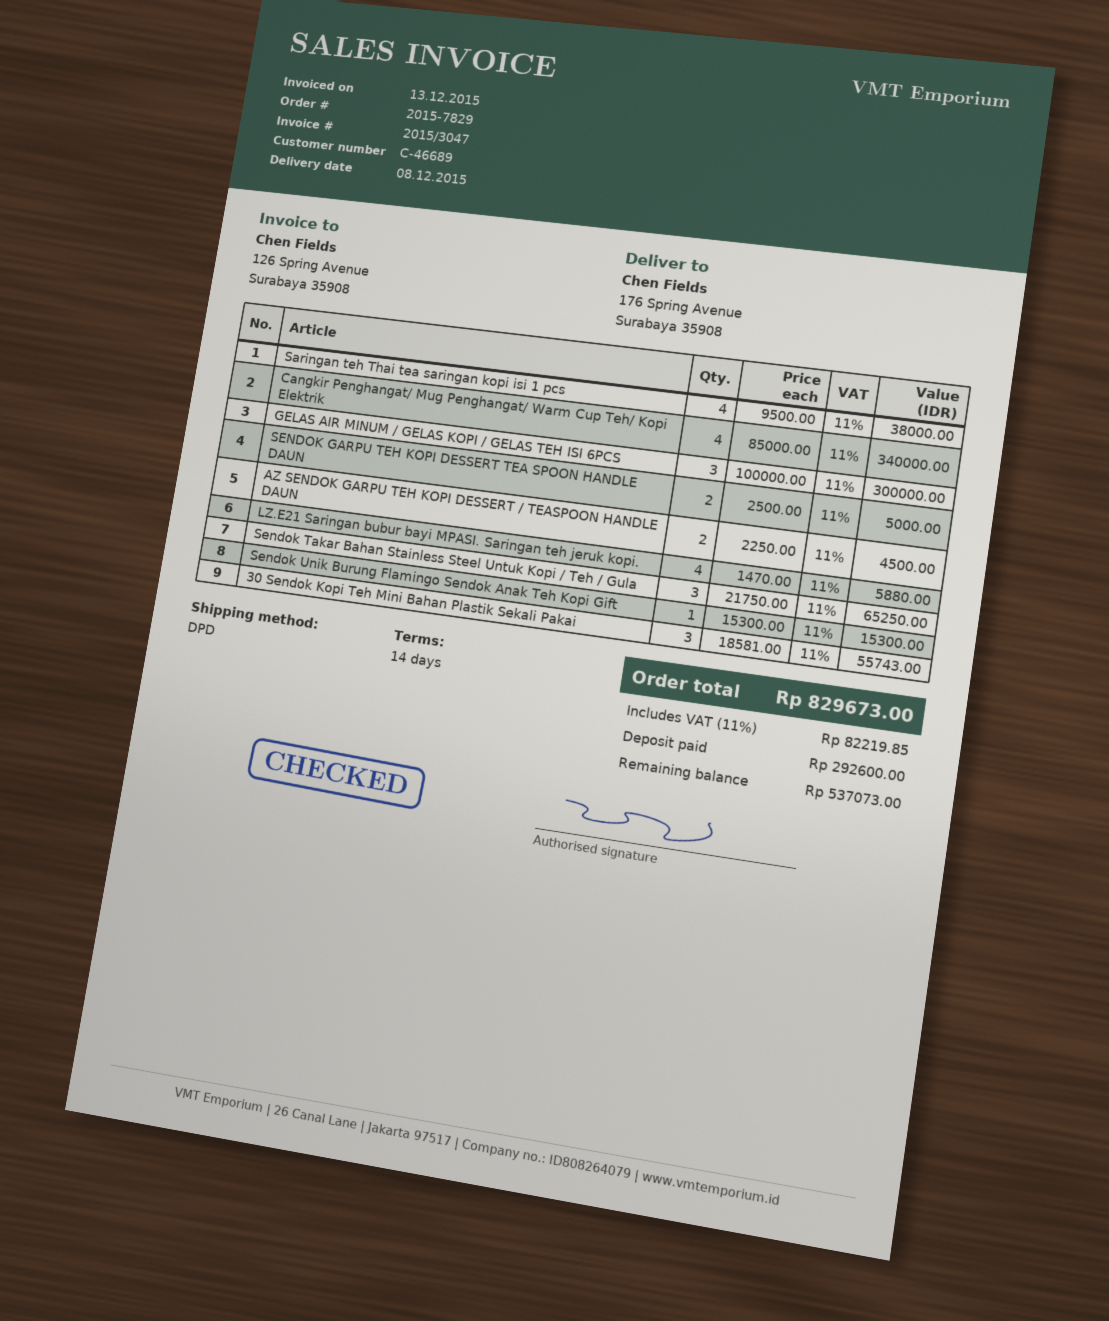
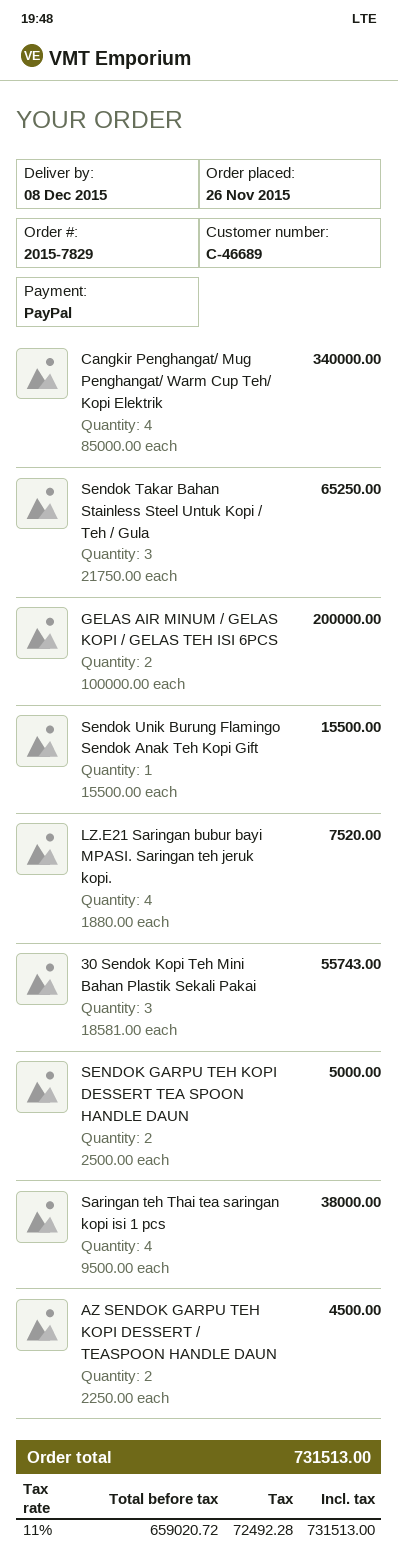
GELAS AIR MINUM / GELAS KOPI / GELAS TEH ISI 6PCS: 3 x 100000.00 = 300000.00 -> 2 x 100000.00 = 200000.00
LZ.E21 Saringan bubur bayi MPASI. Saringan teh jeruk kopi.: 4 x 1470.00 = 5880.00 -> 4 x 1880.00 = 7520.00
Sendok Unik Burung Flamingo Sendok Anak Teh Kopi Gift: 1 x 15300.00 = 15300.00 -> 1 x 15500.00 = 15500.00
tax: 11% = 82219.85 -> 11% = 72492.28
total: 829673.00 -> 731513.00

